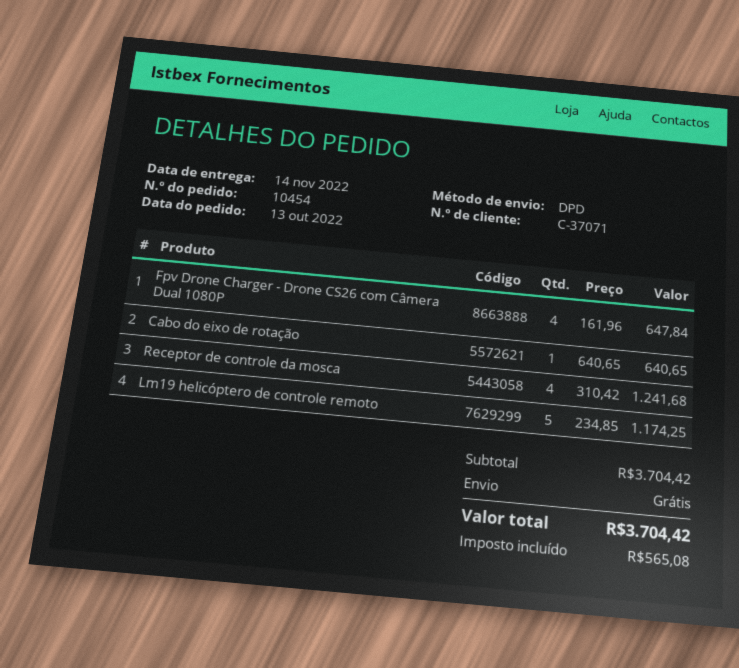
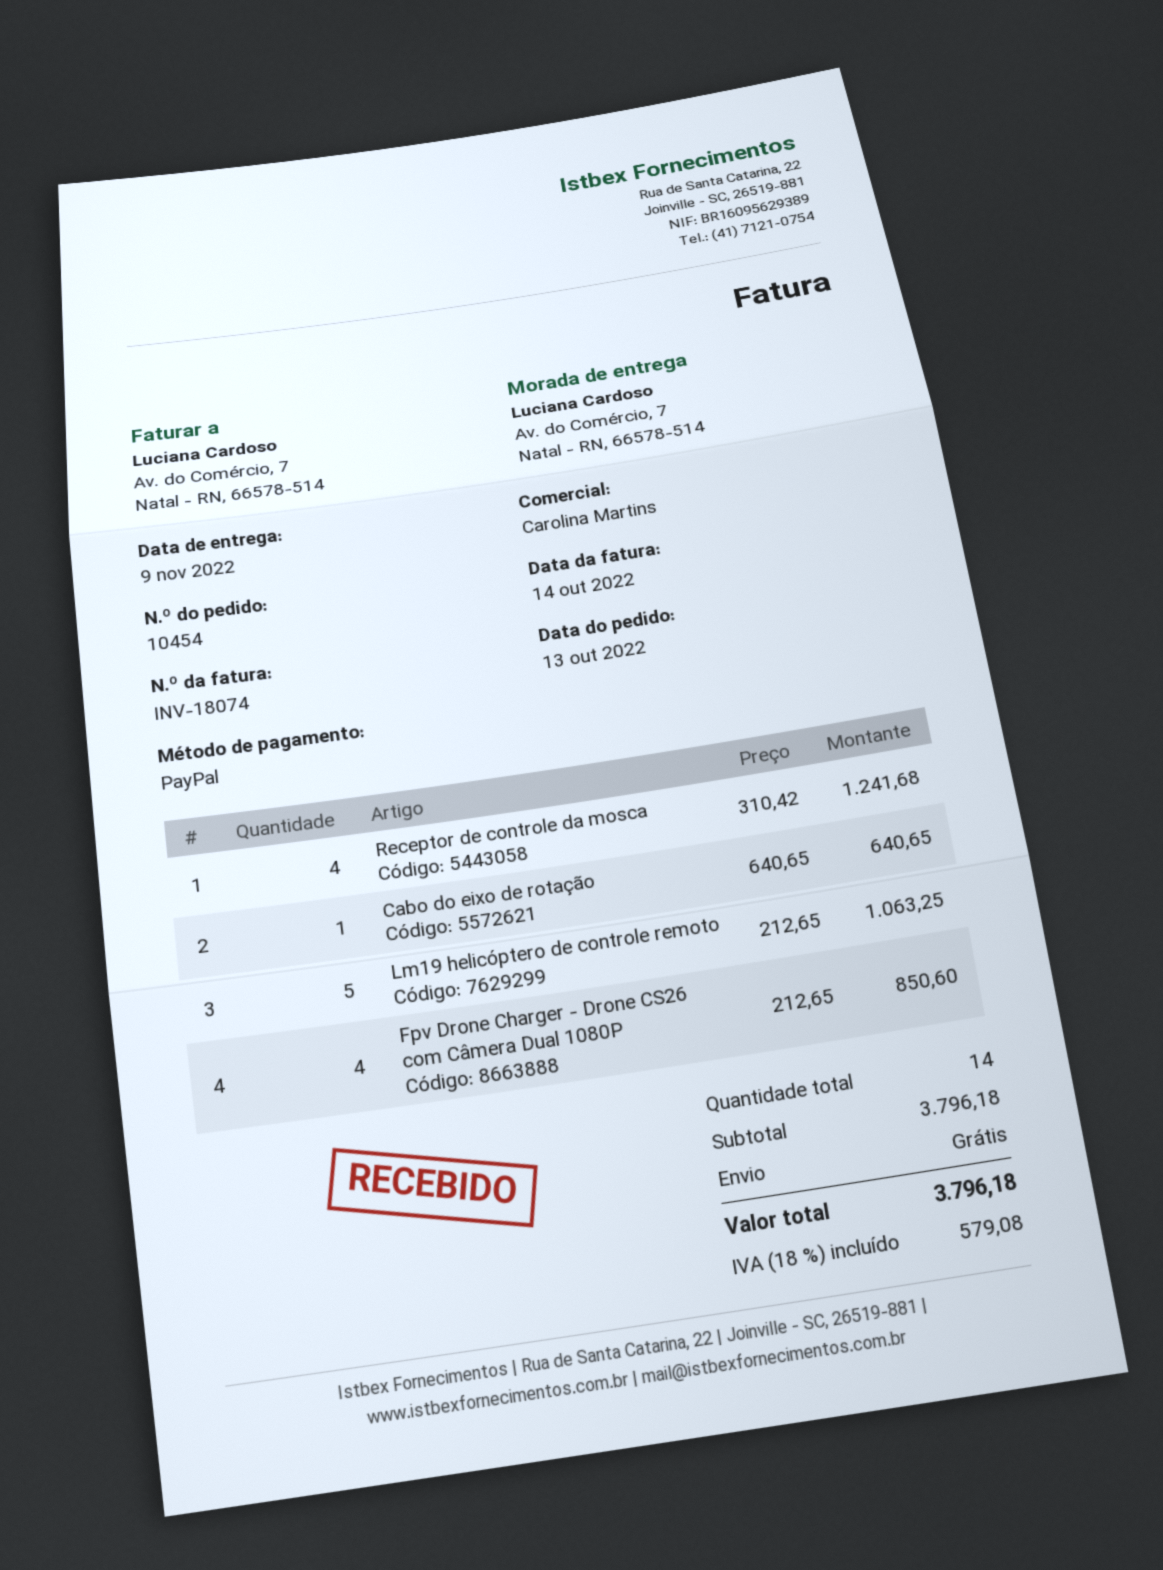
delivery date: 2022-11-14 -> 2022-11-09
Fpv Drone Charger - Drone CS26 com Câmera Dual 1080P: 4 x 161.96 = 647.84 -> 4 x 212.65 = 850.60
Lm19 helicóptero de controle remoto: 5 x 234.85 = 1174.25 -> 5 x 212.65 = 1063.25
subtotal: 3704.42 -> 3796.18
tax: 565.08 -> 579.08
total: 3704.42 -> 3796.18

